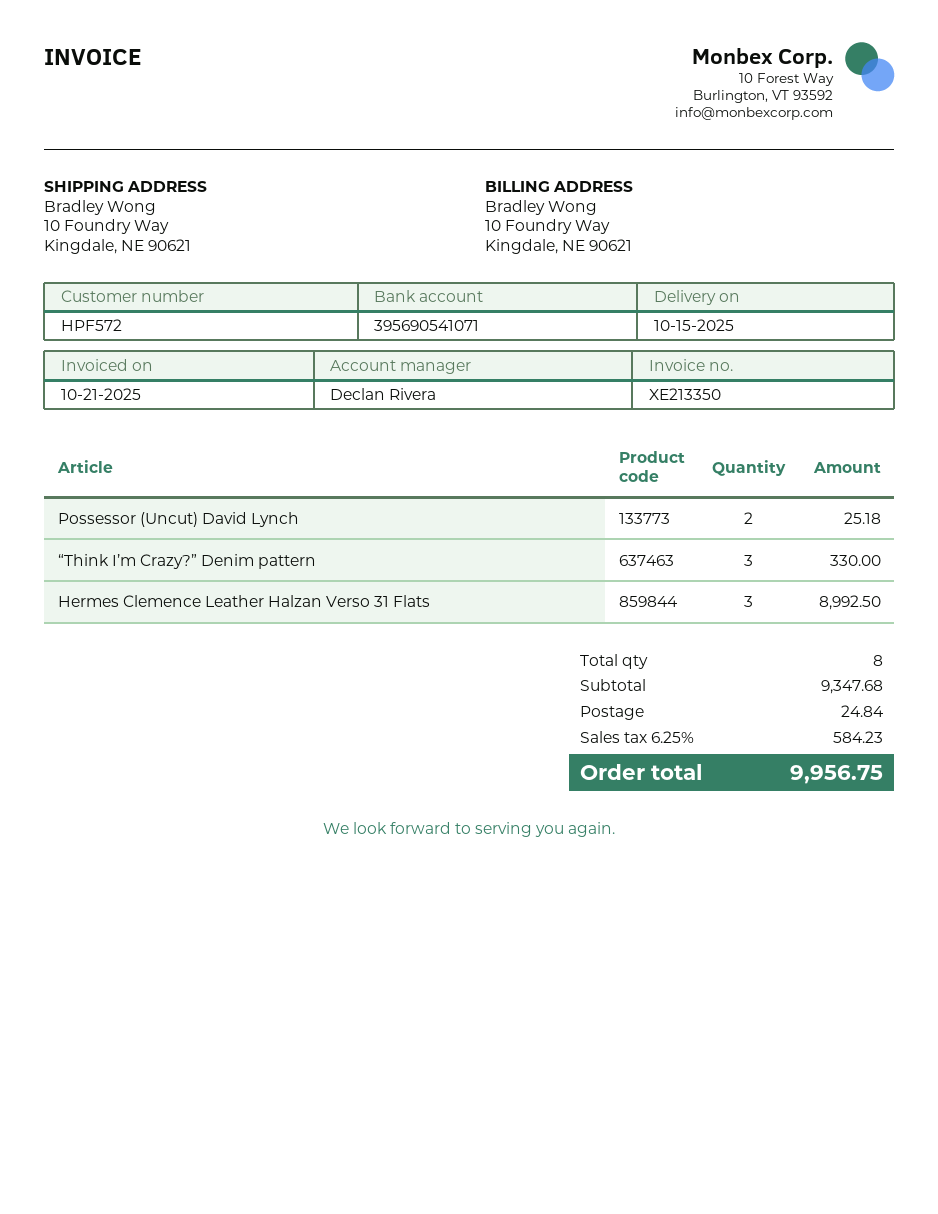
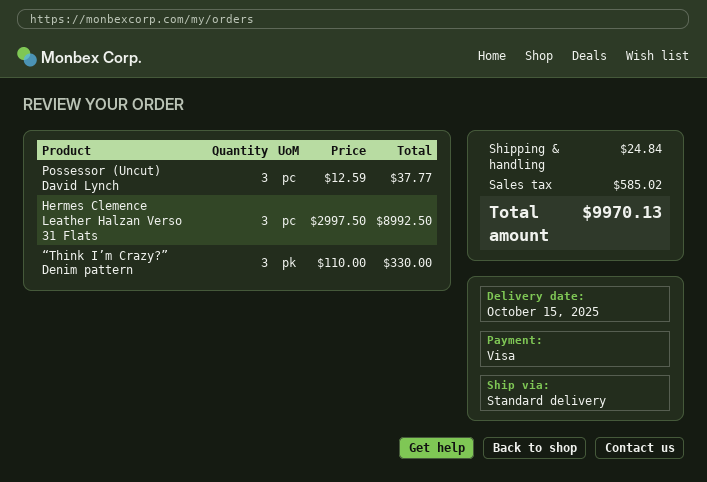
Possessor (Uncut) David Lynch: 2 for 25.18 -> 3 for 37.77
tax: 584.23 -> 585.02
total: 9956.75 -> 9970.13

